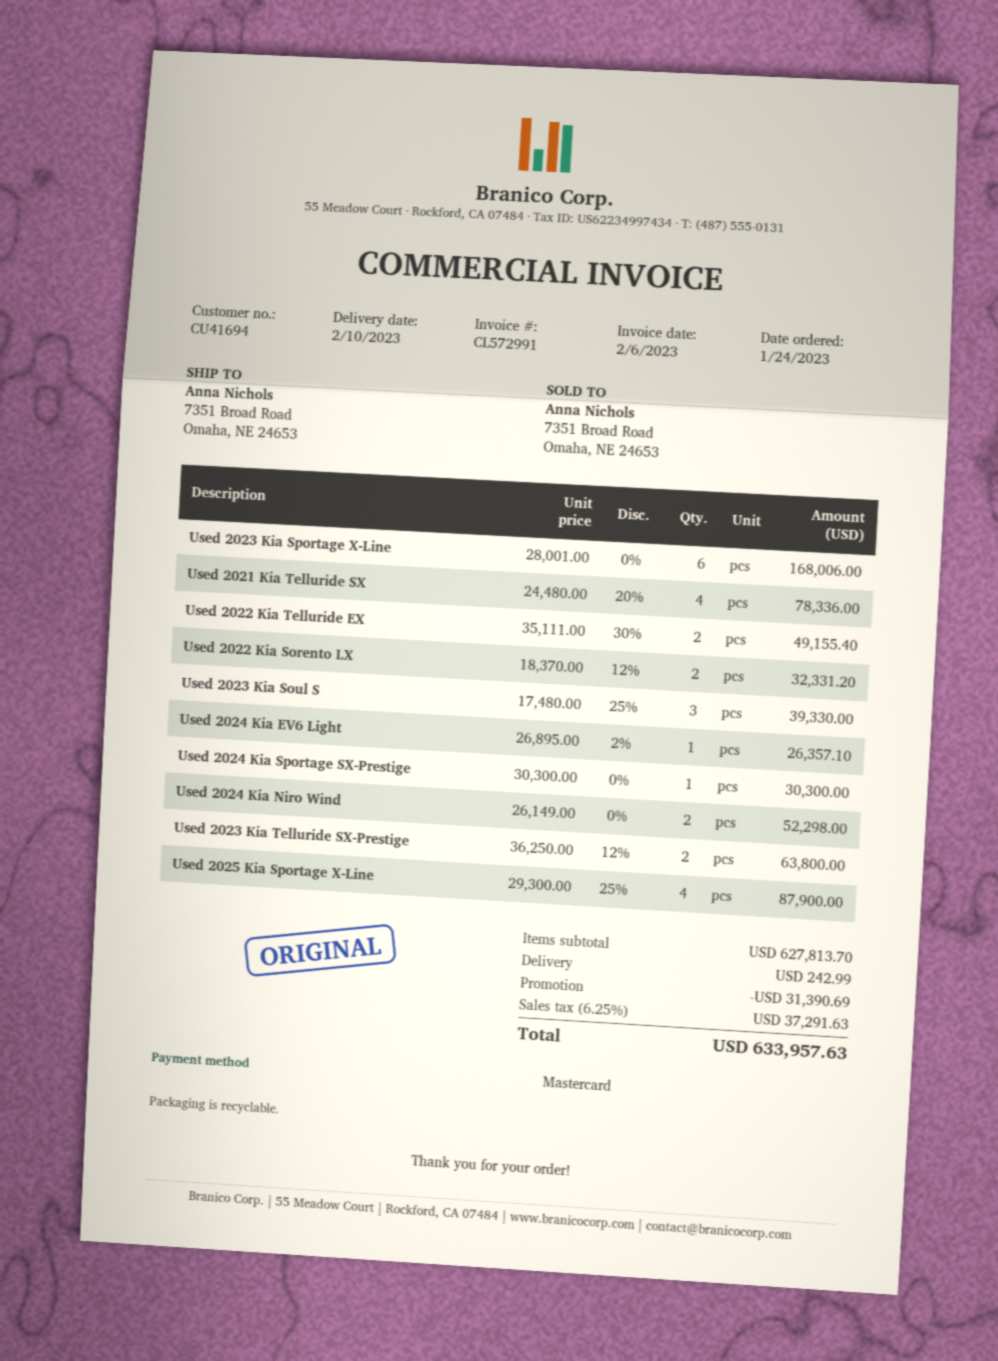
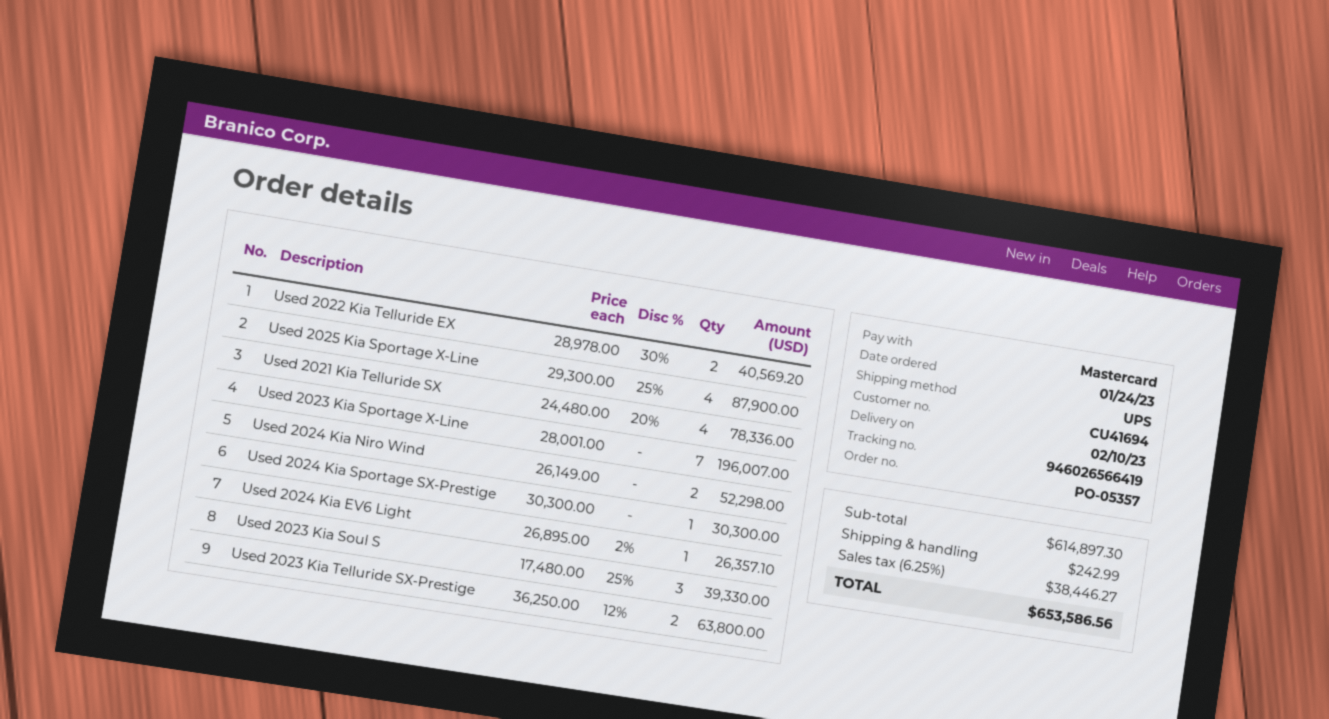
Used 2023 Kia Sportage X-Line: 6 x 28001.00 = 168006.00 -> 7 x 28001.00 = 196007.00
Used 2022 Kia Telluride EX: 2 x 35111.00 - 30% = 49155.40 -> 2 x 28978.00 - 30% = 40569.20
Used 2022 Kia Sorento LX: 2 x 18370.00 - 12% = 32331.20 -> none
subtotal: 627813.70 -> 614897.30
discount: 31390.69 -> none
tax: 6.25% = 37291.63 -> 6.25% = 38446.27
total: 633957.63 -> 653586.56

